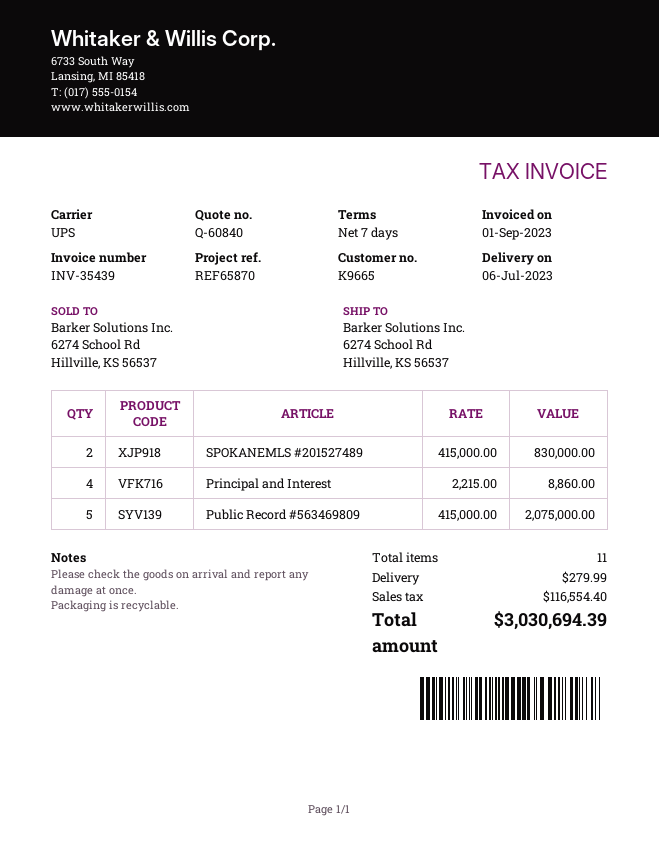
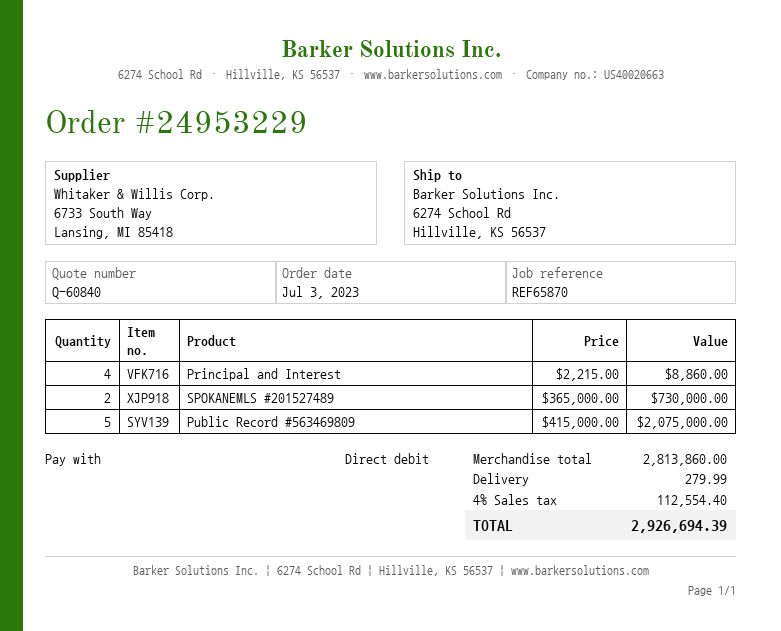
SPOKANEMLS #201527489: 2 x 415000.00 = 830000.00 -> 2 x 365000.00 = 730000.00
tax: 116554.40 -> 112554.40
total: 3030694.39 -> 2926694.39

